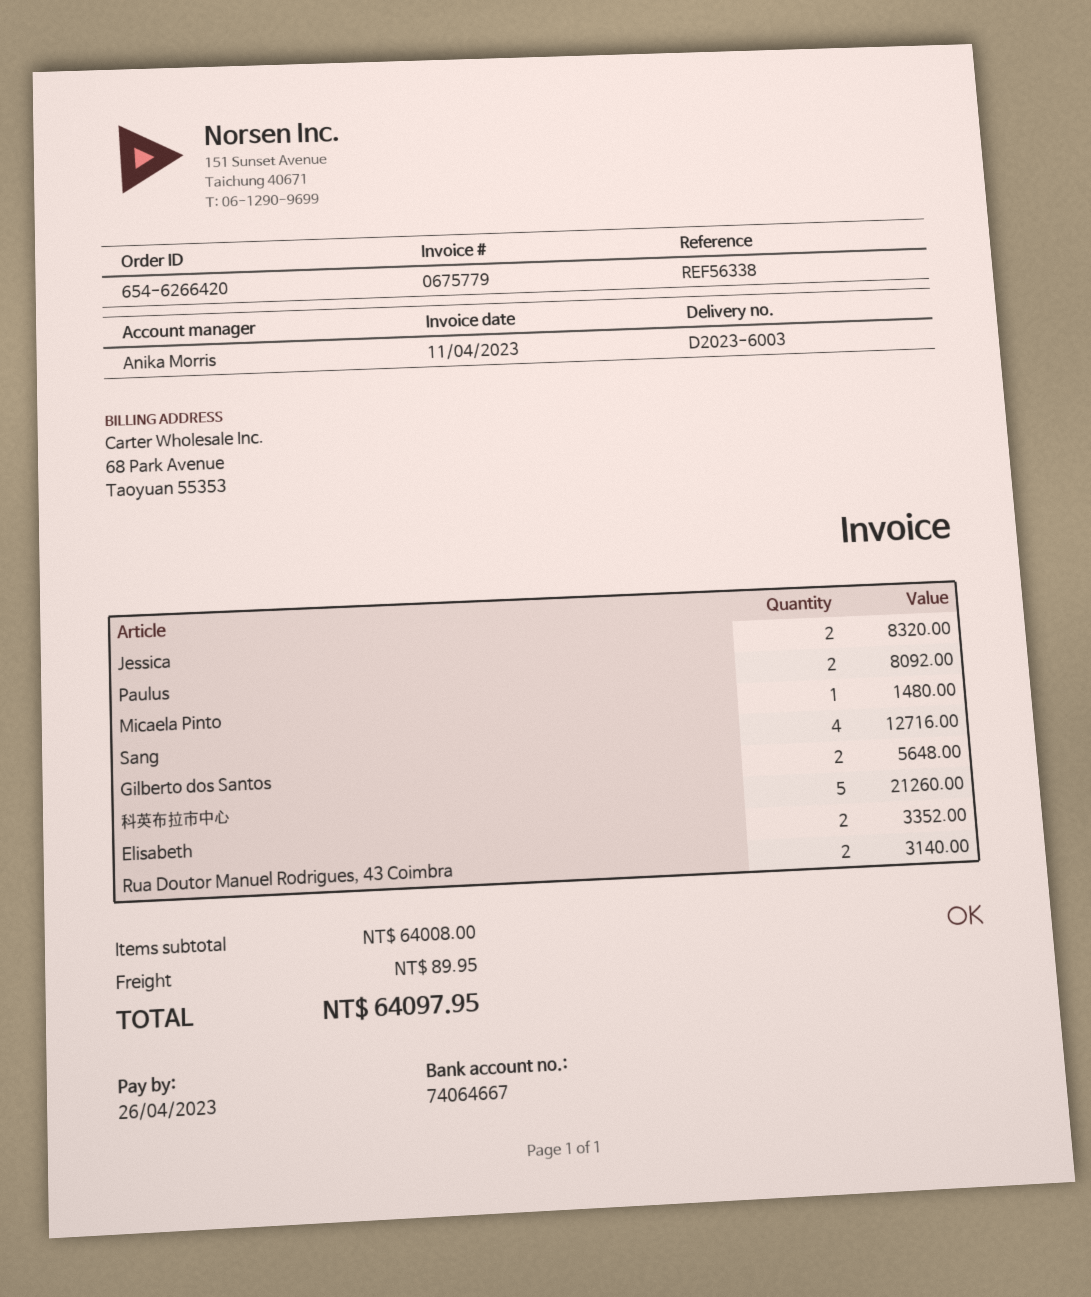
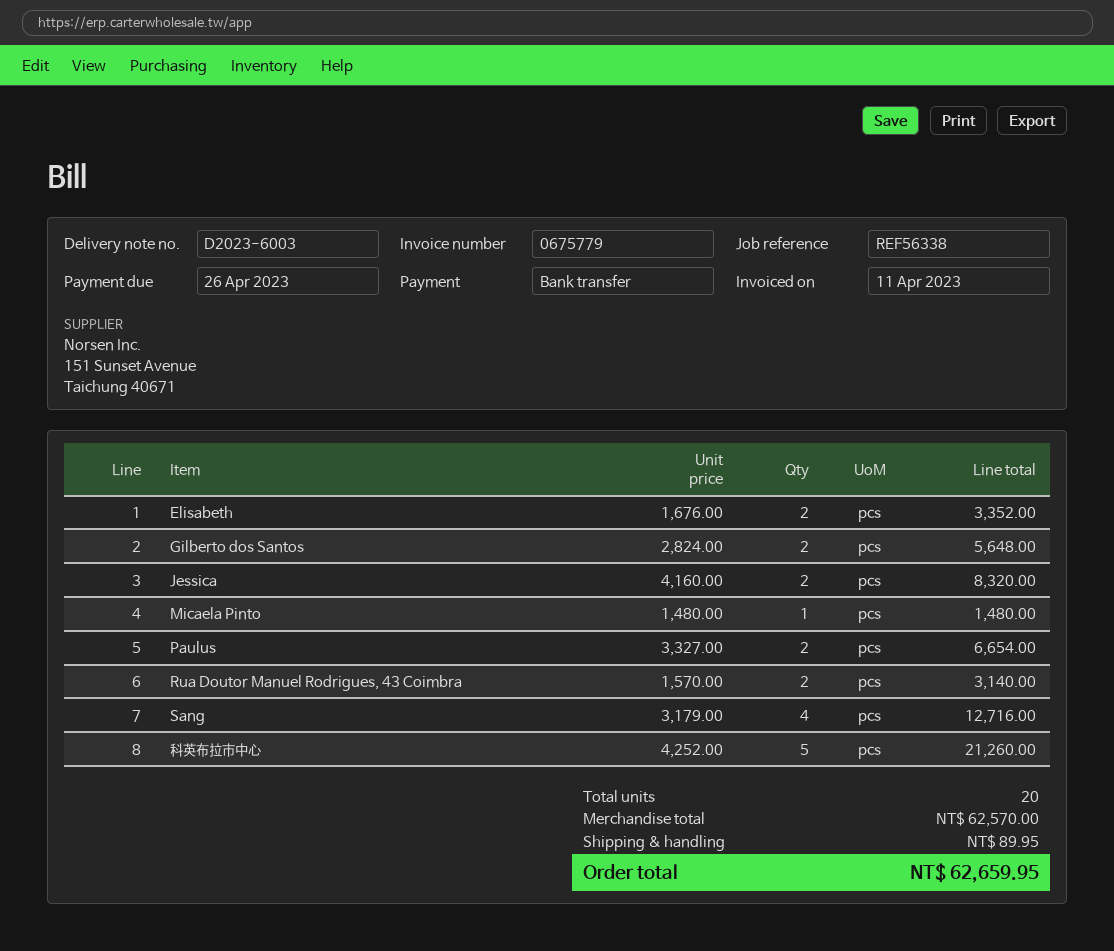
Paulus: 2 for 8092.00 -> 2 for 6654.00
subtotal: 64008.00 -> 62570.00
total: 64097.95 -> 62659.95

